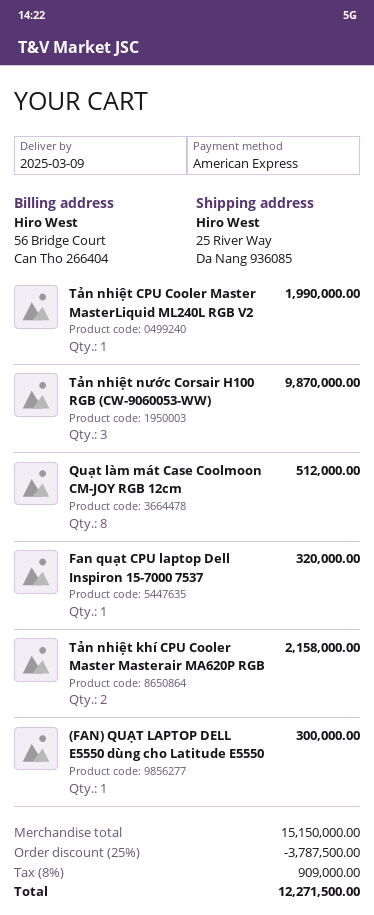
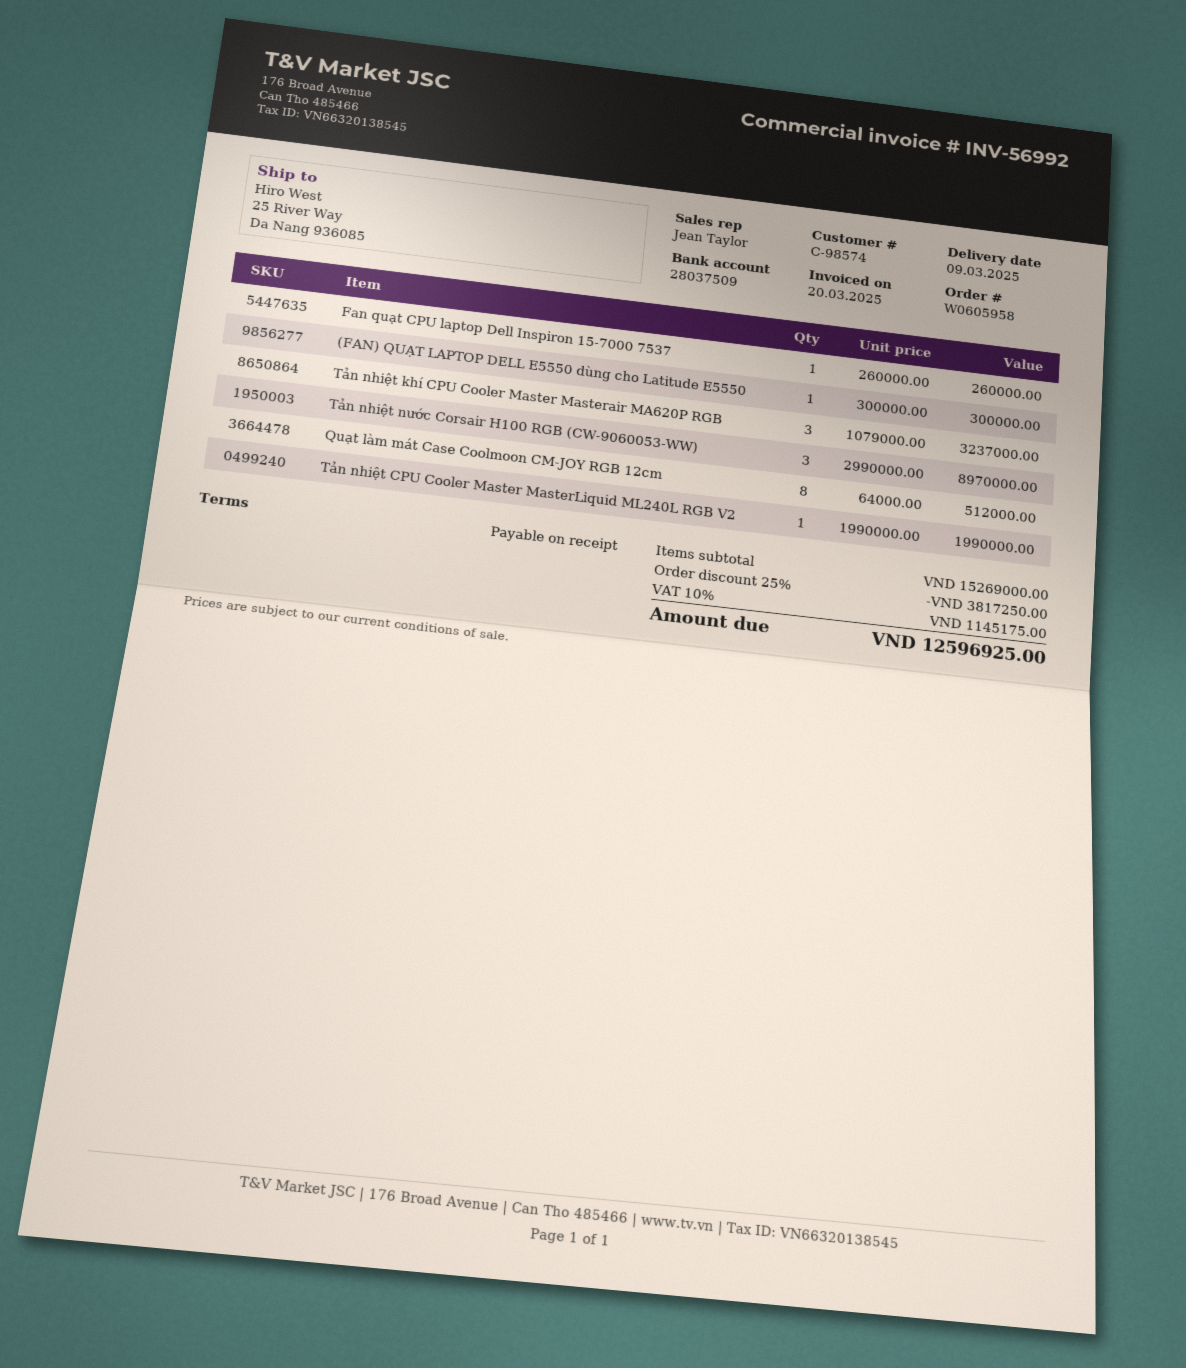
Tản nhiệt nước Corsair H100 RGB (CW-9060053-WW): 3 for 9870000.00 -> 3 for 8970000.00
Fan quạt CPU laptop Dell Inspiron 15-7000 7537: 1 for 320000.00 -> 1 for 260000.00
Tản nhiệt khí CPU Cooler Master Masterair MA620P RGB: 2 for 2158000.00 -> 3 for 3237000.00
subtotal: 15150000.00 -> 15269000.00
discount: 25% = 3787500.00 -> 25% = 3817250.00
tax: 8% = 909000.00 -> 10% = 1145175.00
total: 12271500.00 -> 12596925.00

